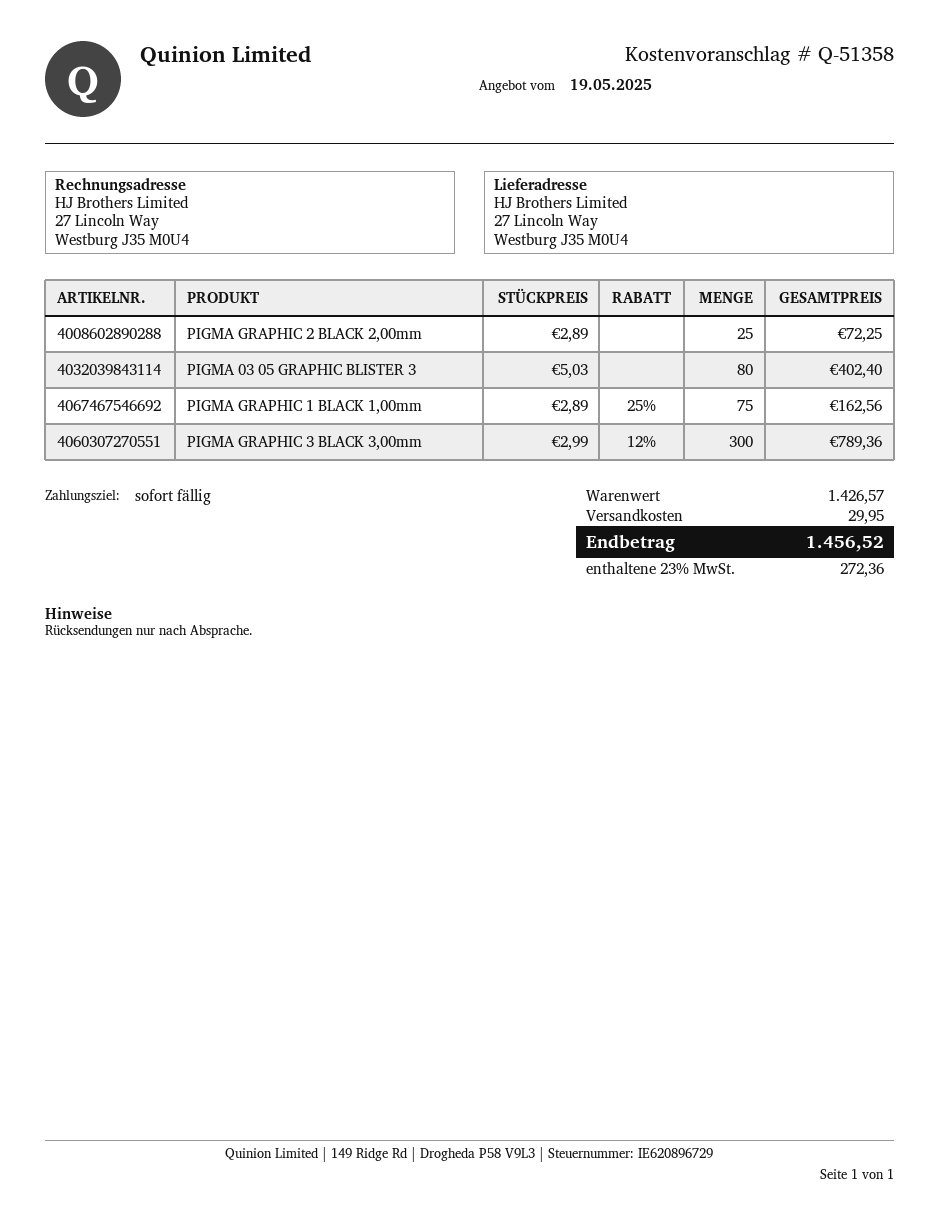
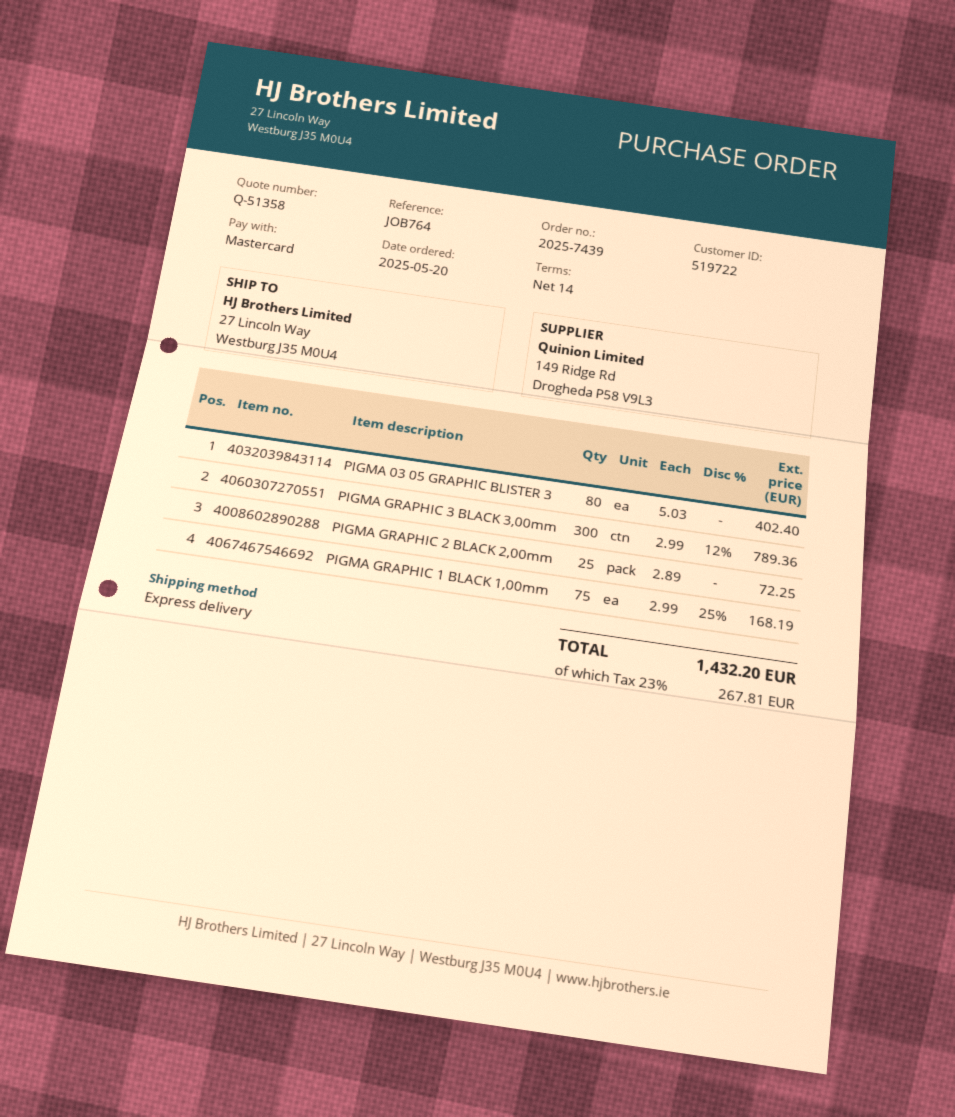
payment terms: on receipt -> 14 days
PIGMA GRAPHIC 1 BLACK 1,00mm: 75 x 2.89 - 25% = 162.56 -> 75 x 2.99 - 25% = 168.19
shipping: 29.95 -> none
tax: 23% = 272.36 -> 23% = 267.81
total: 1456.52 -> 1432.20

